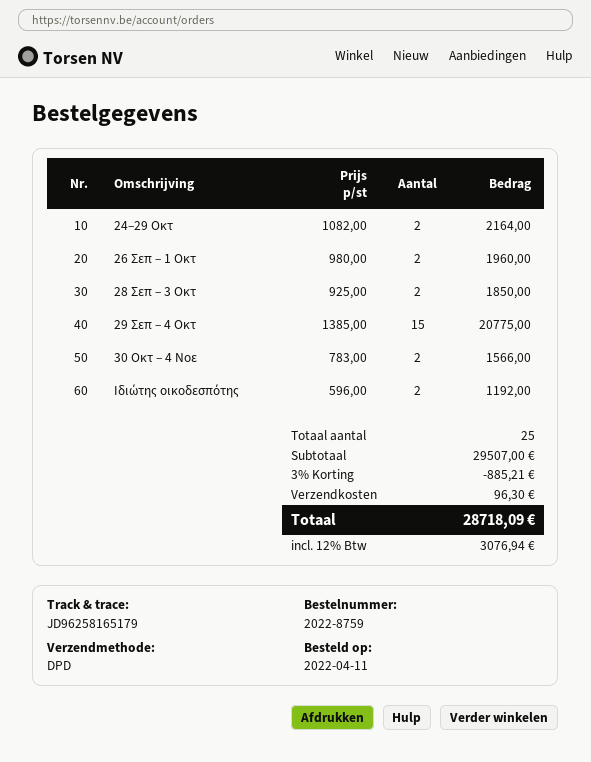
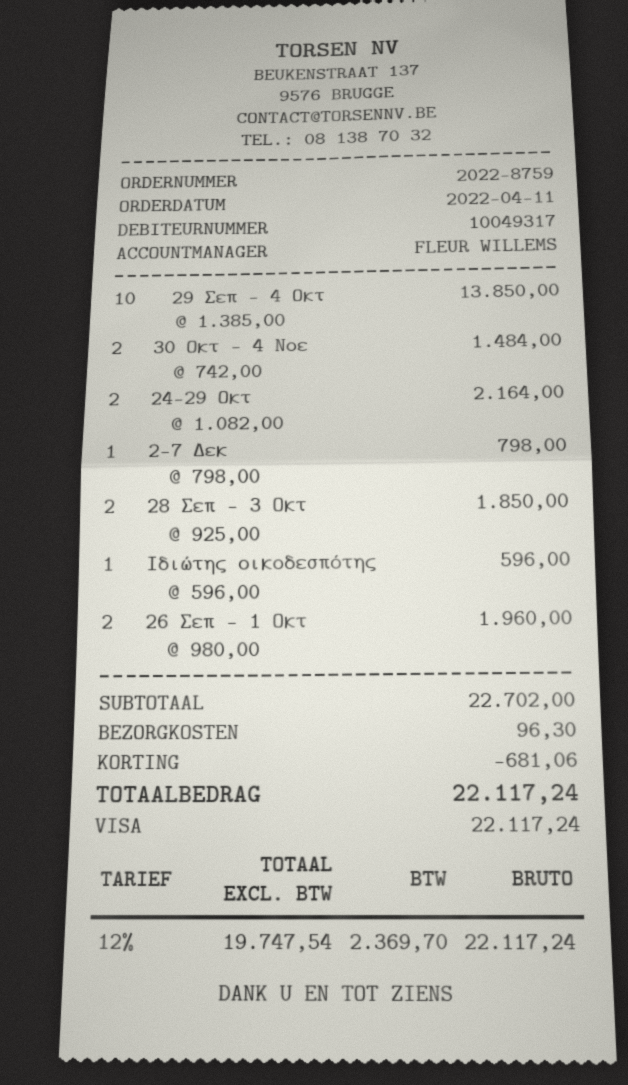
29 Σεπ – 4 Οκτ: 15 x 1385.00 = 20775.00 -> 10 x 1385.00 = 13850.00
30 Οκτ – 4 Νοε: 2 x 783.00 = 1566.00 -> 2 x 742.00 = 1484.00
Ιδιώτης οικοδεσπότης: 2 x 596.00 = 1192.00 -> 1 x 596.00 = 596.00
2–7 Δεκ: none -> 1 x 798.00 = 798.00
subtotal: 29507.00 -> 22702.00
discount: 885.21 -> 681.06
tax: 12% = 3076.94 -> 12% = 2369.70
total: 28718.09 -> 22117.24

